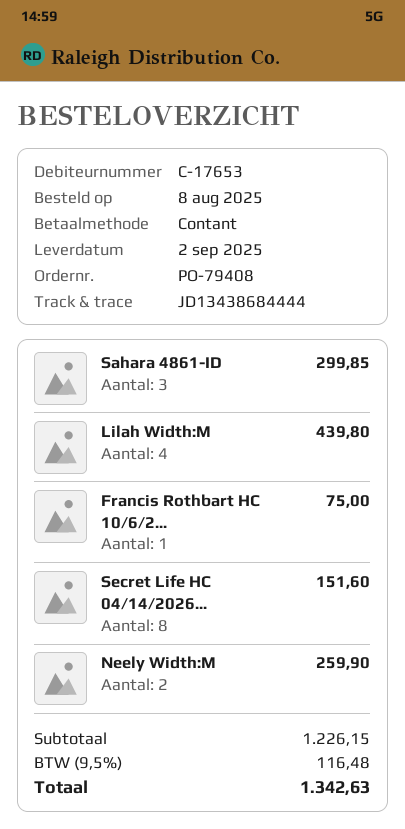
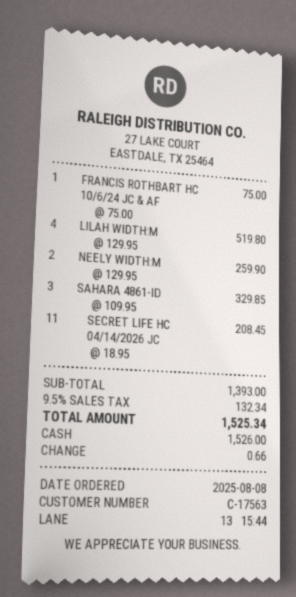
customer number: C-17653 -> C-17563
Sahara 4861-ID: 3 for 299.85 -> 3 for 329.85
Lilah Width:M: 4 for 439.80 -> 4 for 519.80
Secret Life HC 04/14/2026...: 8 for 151.60 -> 11 for 208.45
subtotal: 1226.15 -> 1393.00
tax: 9.5% = 116.48 -> 9.5% = 132.34
total: 1342.63 -> 1525.34

